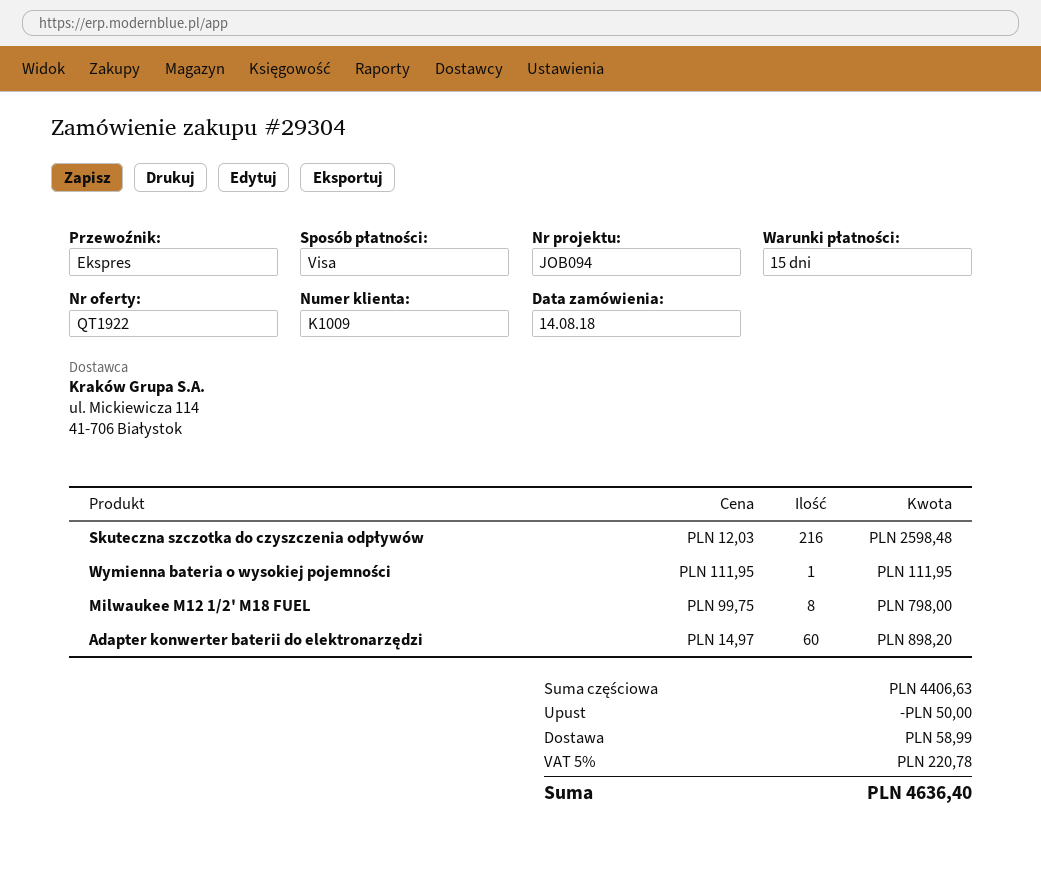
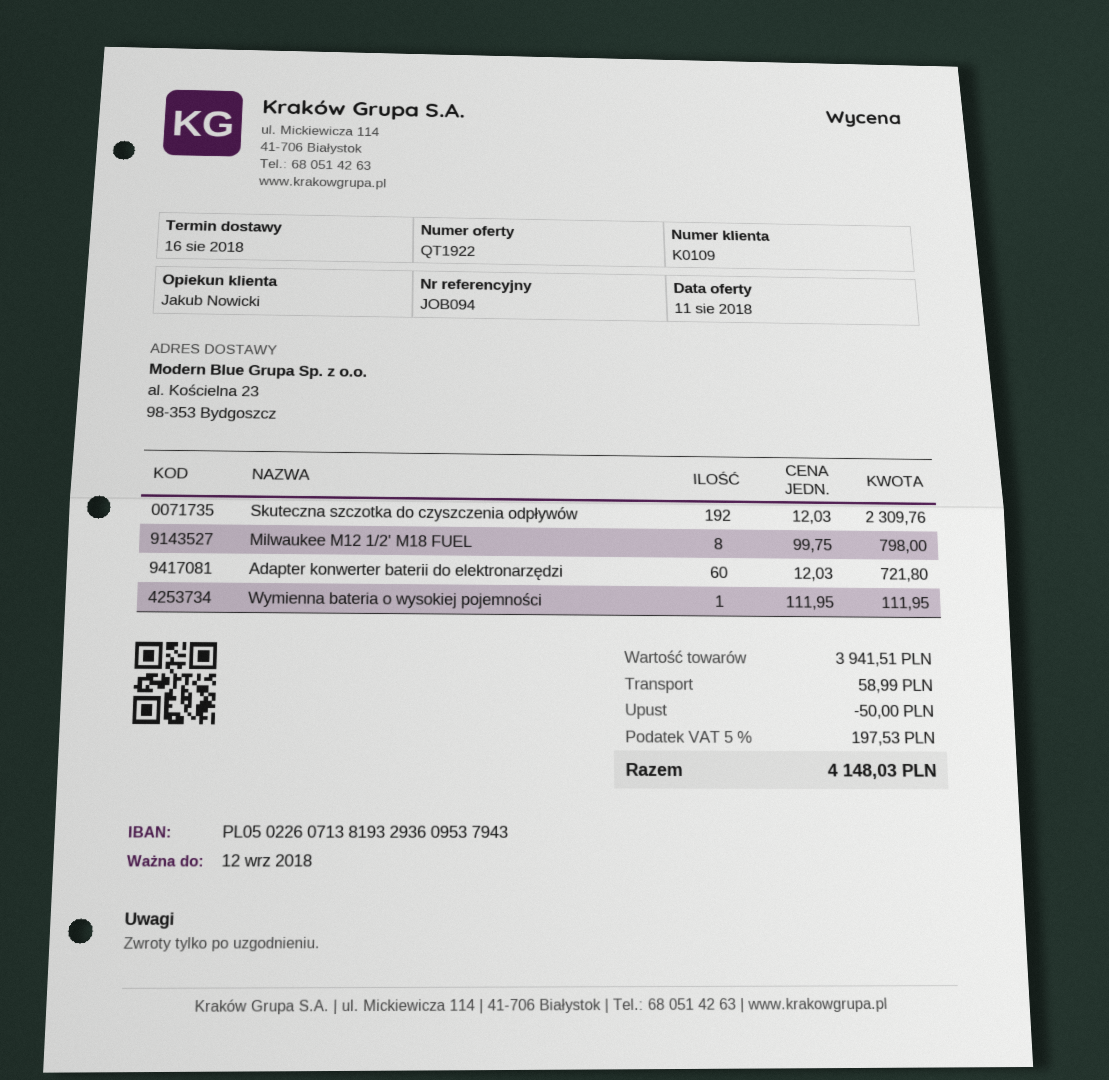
customer number: K1009 -> K0109
Skuteczna szczotka do czyszczenia odpływów: 216 x 12.03 = 2598.48 -> 192 x 12.03 = 2309.76
Adapter konwerter baterii do elektronarzędzi: 60 x 14.97 = 898.20 -> 60 x 12.03 = 721.80
subtotal: 4406.63 -> 3941.51
tax: 5% = 220.78 -> 5% = 197.53
total: 4636.40 -> 4148.03

